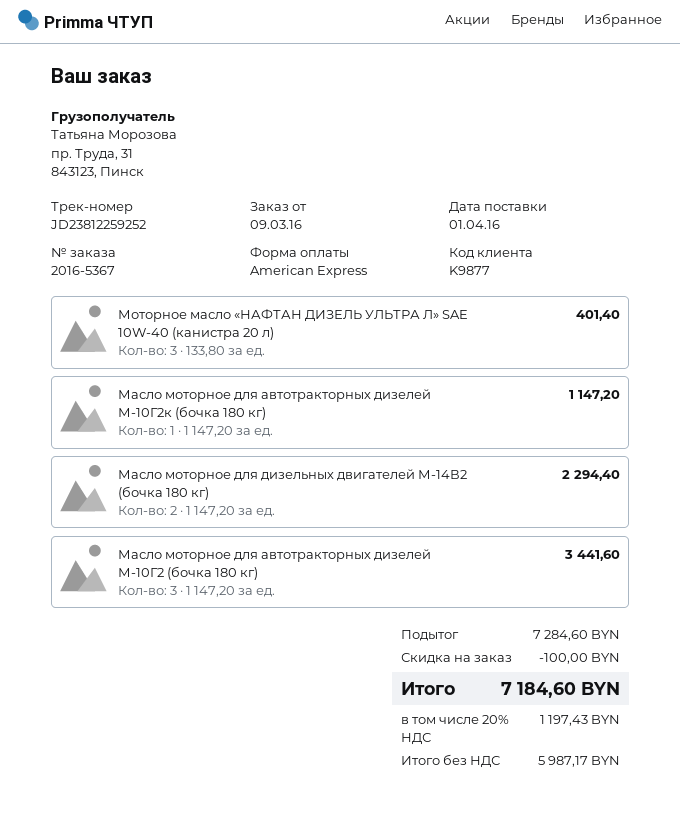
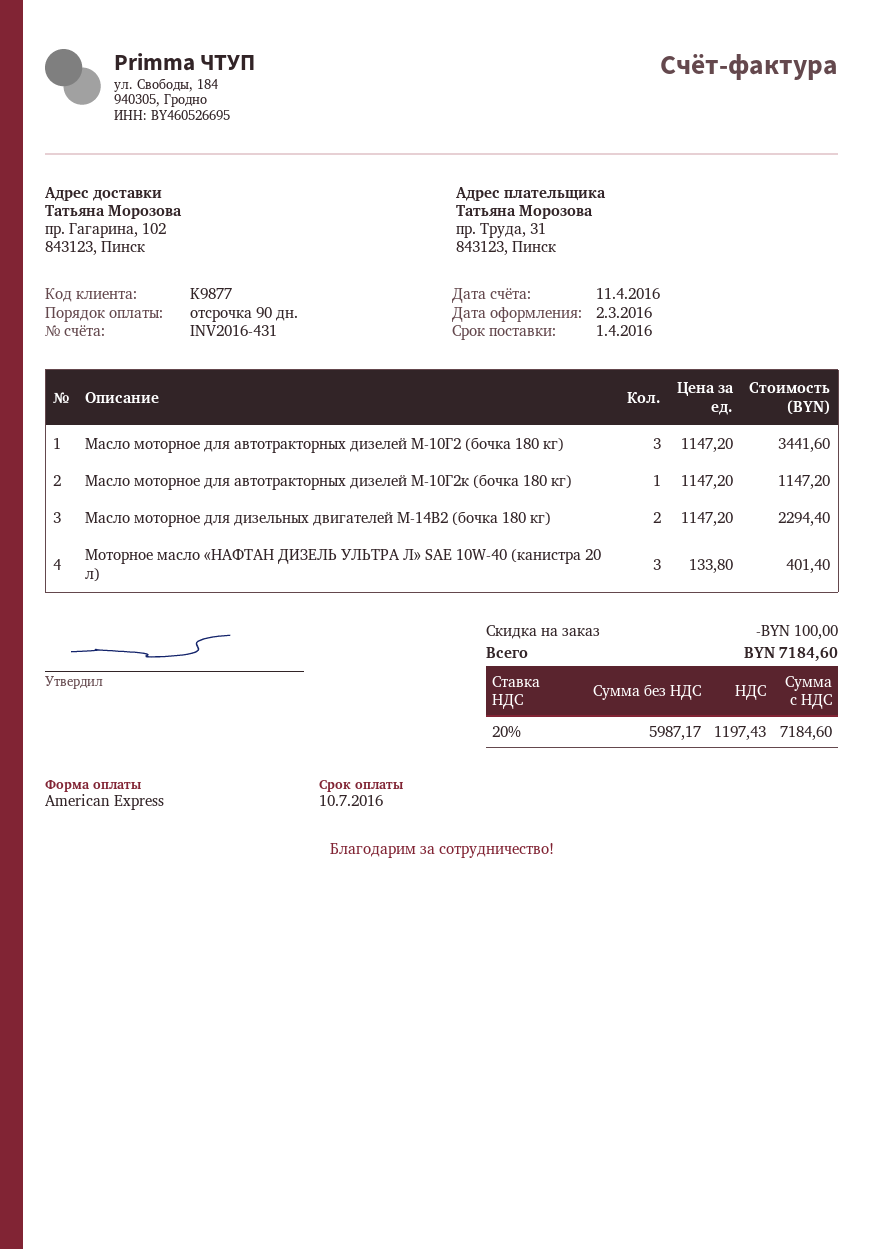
order date: 2016-03-09 -> 2016-03-02
ship to: пр. Труда, 31, 843123, Пинск -> пр. Гагарина, 102, 843123, Пинск

